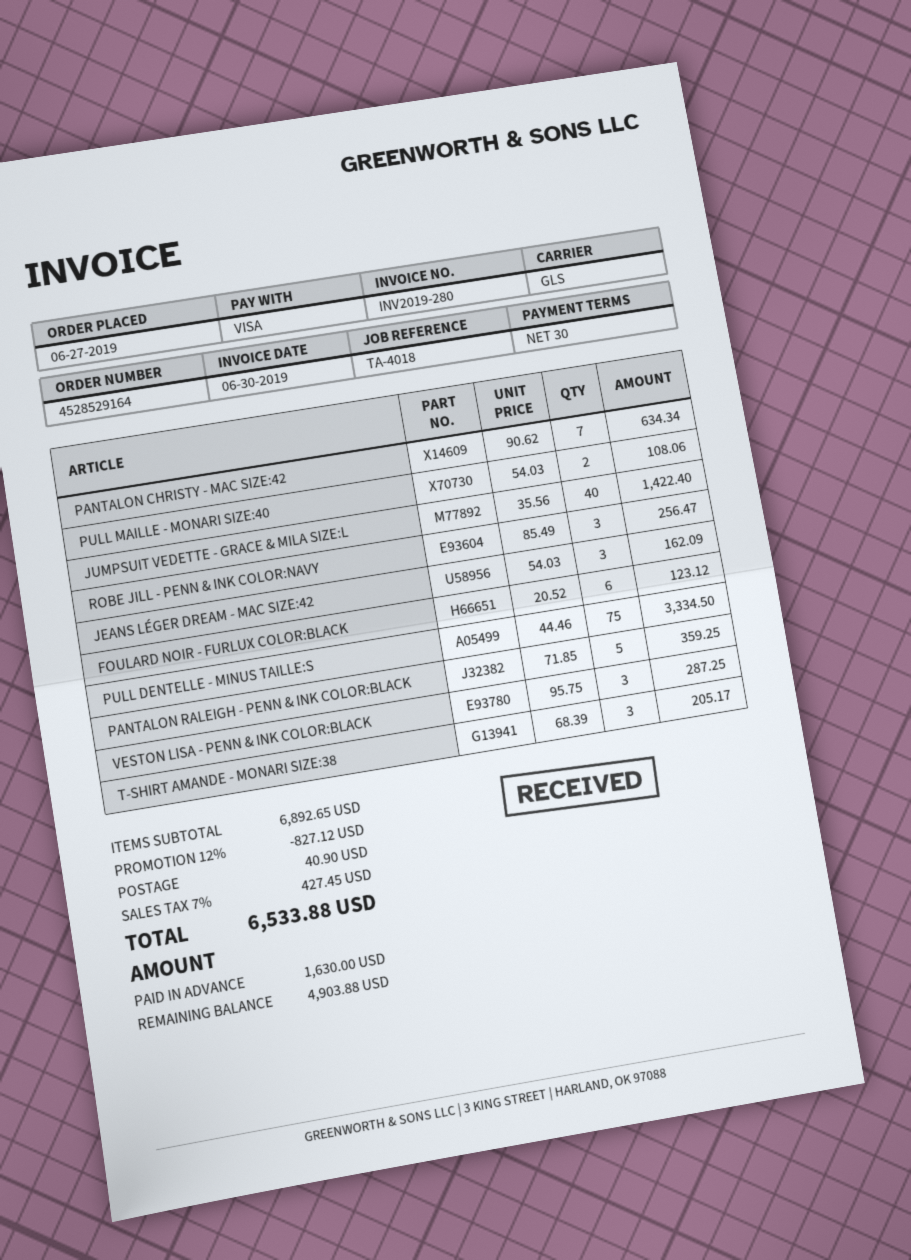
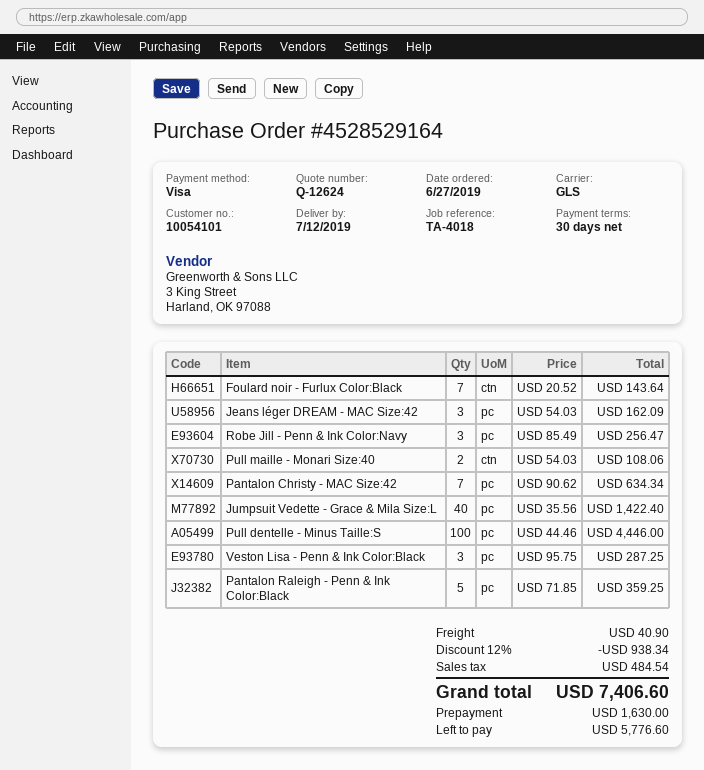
FOULARD NOIR - FURLUX COLOR:BLACK: 6 x 20.52 = 123.12 -> 7 x 20.52 = 143.64
PULL DENTELLE - MINUS TAILLE:S: 75 x 44.46 = 3334.50 -> 100 x 44.46 = 4446.00
T-SHIRT AMANDE - MONARI SIZE:38: 3 x 68.39 = 205.17 -> none
discount: 12% = 827.12 -> 12% = 938.34
tax: 427.45 -> 484.54
total: 6533.88 -> 7406.60
balance: 4903.88 -> 5776.60

